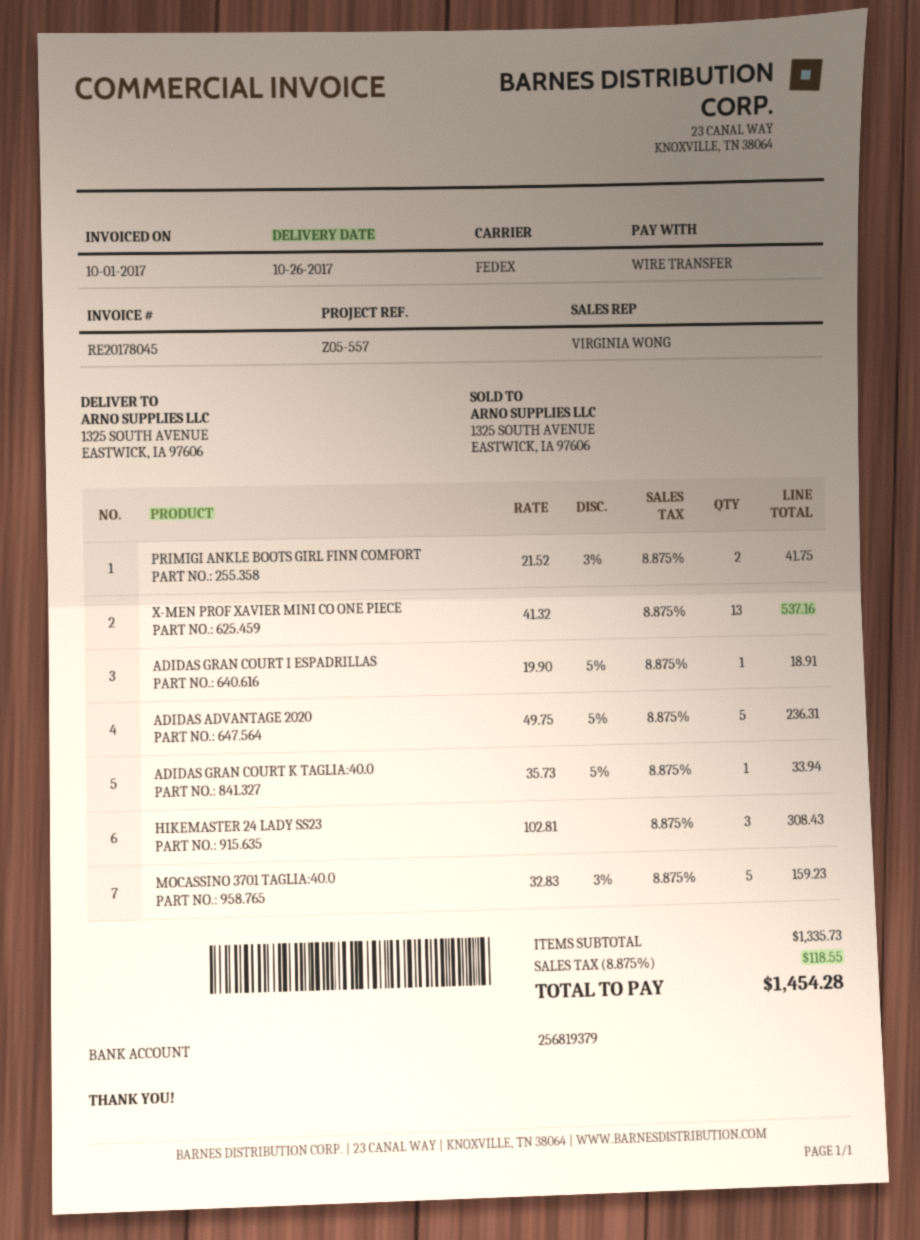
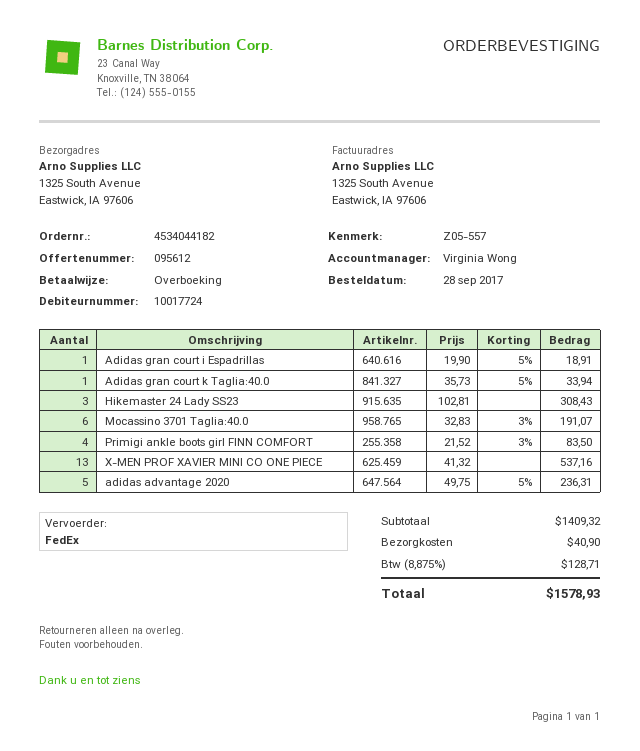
PRIMIGI ANKLE BOOTS GIRL FINN COMFORT: 2 x 21.52 - 3% = 41.75 -> 4 x 21.52 - 3% = 83.50
MOCASSINO 3701 TAGLIA:40.0: 5 x 32.83 - 3% = 159.23 -> 6 x 32.83 - 3% = 191.07
subtotal: 1335.73 -> 1409.32
shipping: none -> 40.90
tax: 8.875% = 118.55 -> 8.875% = 128.71
total: 1454.28 -> 1578.93

